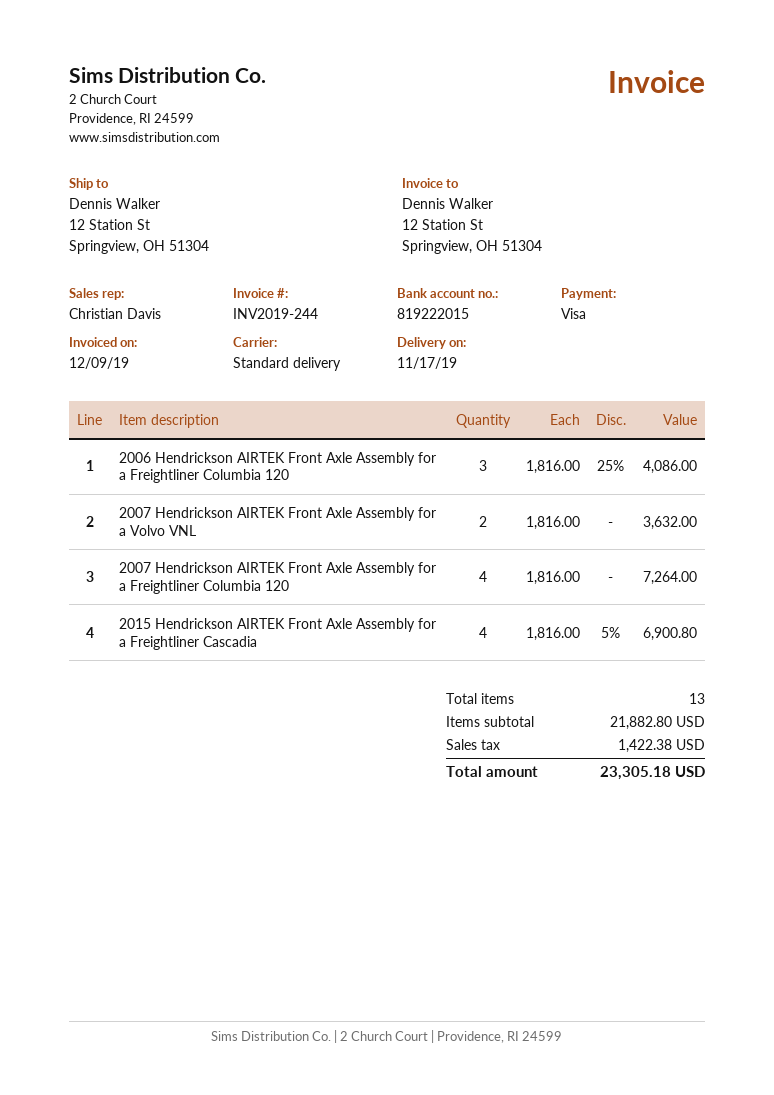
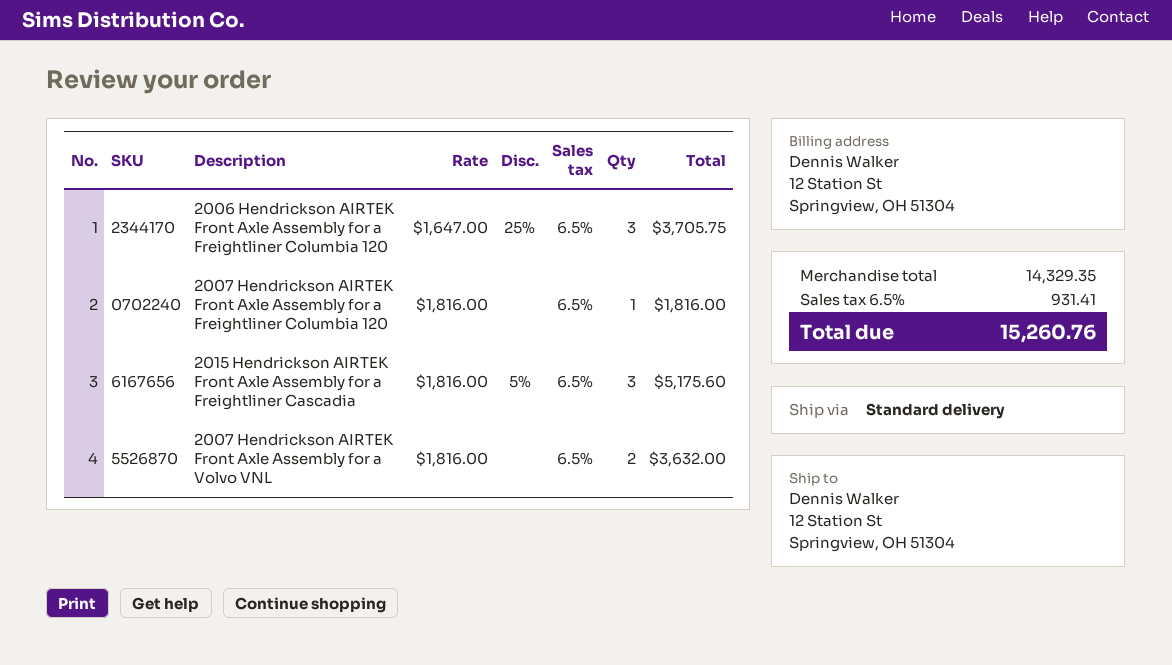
2006 Hendrickson AIRTEK Front Axle Assembly for a Freightliner Columbia 120: 3 x 1816.00 - 25% = 4086.00 -> 3 x 1647.00 - 25% = 3705.75
2007 Hendrickson AIRTEK Front Axle Assembly for a Freightliner Columbia 120: 4 x 1816.00 = 7264.00 -> 1 x 1816.00 = 1816.00
2015 Hendrickson AIRTEK Front Axle Assembly for a Freightliner Cascadia: 4 x 1816.00 - 5% = 6900.80 -> 3 x 1816.00 - 5% = 5175.60
subtotal: 21882.80 -> 14329.35
tax: 1422.38 -> 931.41
total: 23305.18 -> 15260.76

